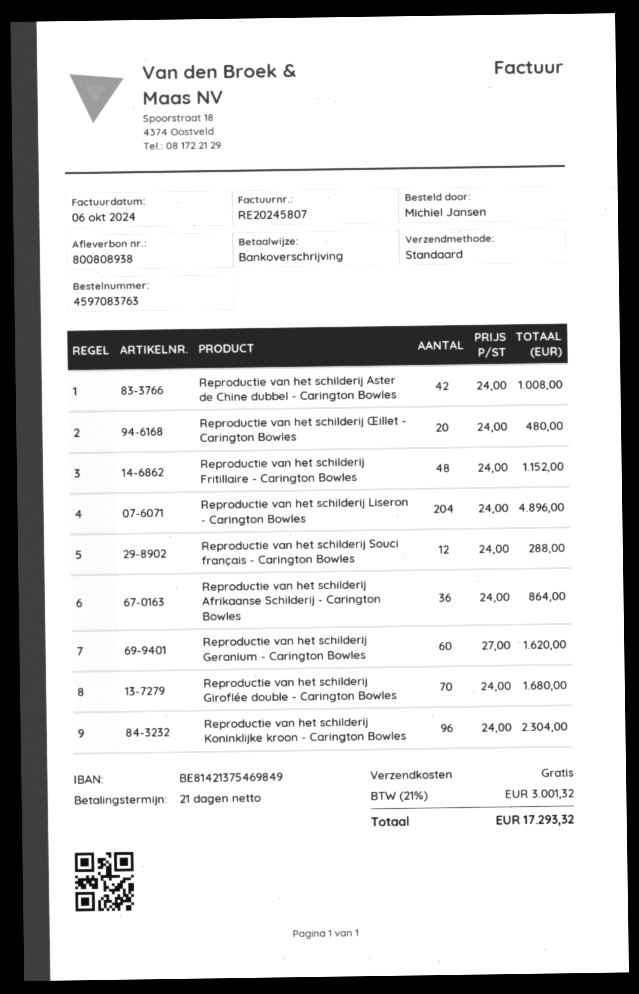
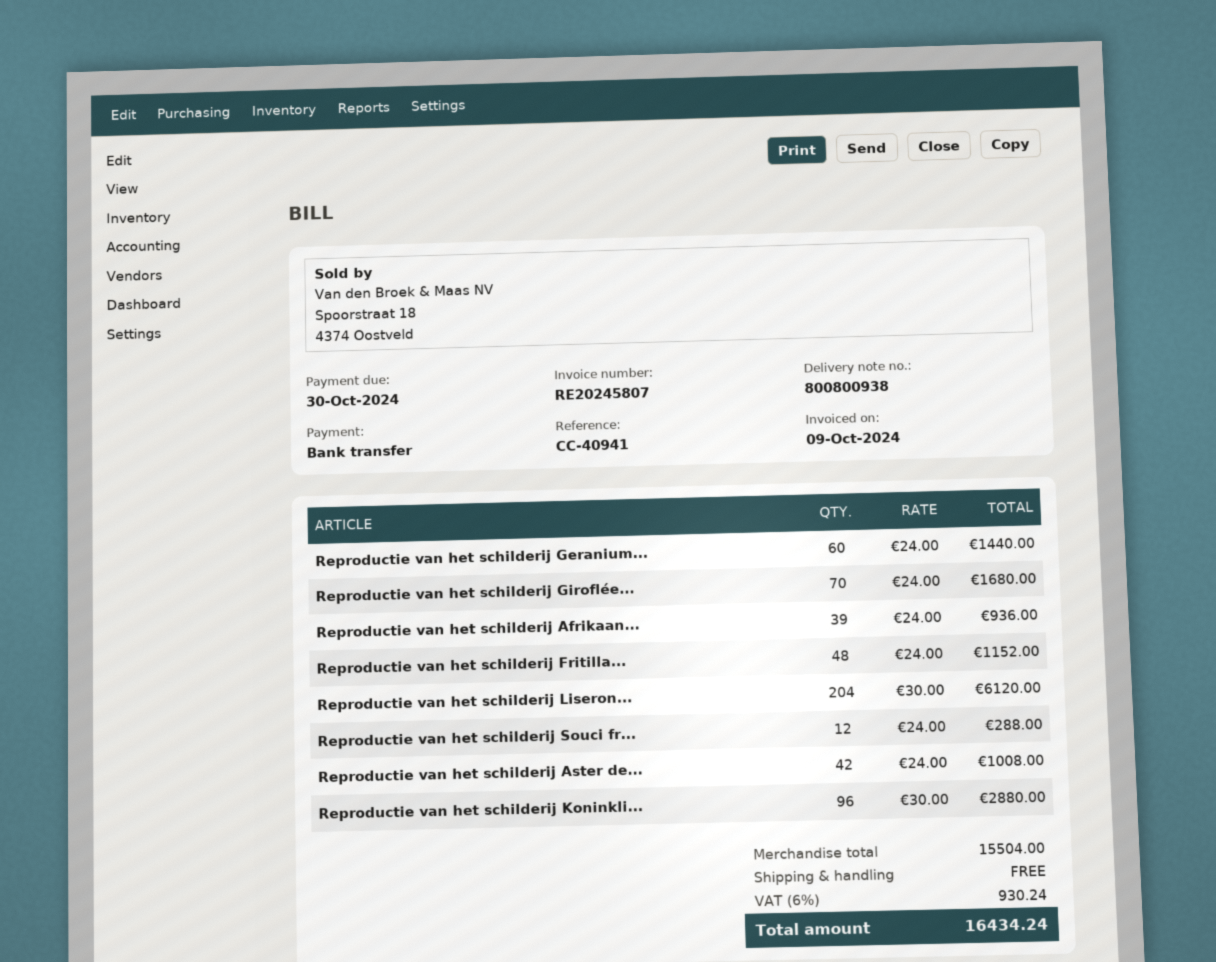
delivery note number: 800808938 -> 800800938
invoice date: 2024-10-06 -> 2024-10-09
Reproductie van het schilderij Œillet - Carington Bowles: 20 x 24.00 = 480.00 -> none
Reproductie van het schilderij Liseron - Carington Bowles: 204 x 24.00 = 4896.00 -> 204 x 30.00 = 6120.00
Reproductie van het schilderij Afrikaanse Schilderij - Carington Bowles: 36 x 24.00 = 864.00 -> 39 x 24.00 = 936.00
Reproductie van het schilderij Geranium - Carington Bowles: 60 x 27.00 = 1620.00 -> 60 x 24.00 = 1440.00
Reproductie van het schilderij Koninklijke kroon - Carington Bowles: 96 x 24.00 = 2304.00 -> 96 x 30.00 = 2880.00
tax: 21% = 3001.32 -> 6% = 930.24
total: 17293.32 -> 16434.24

